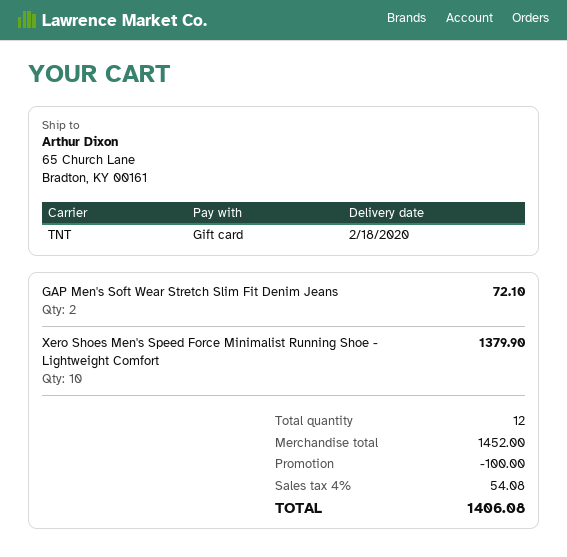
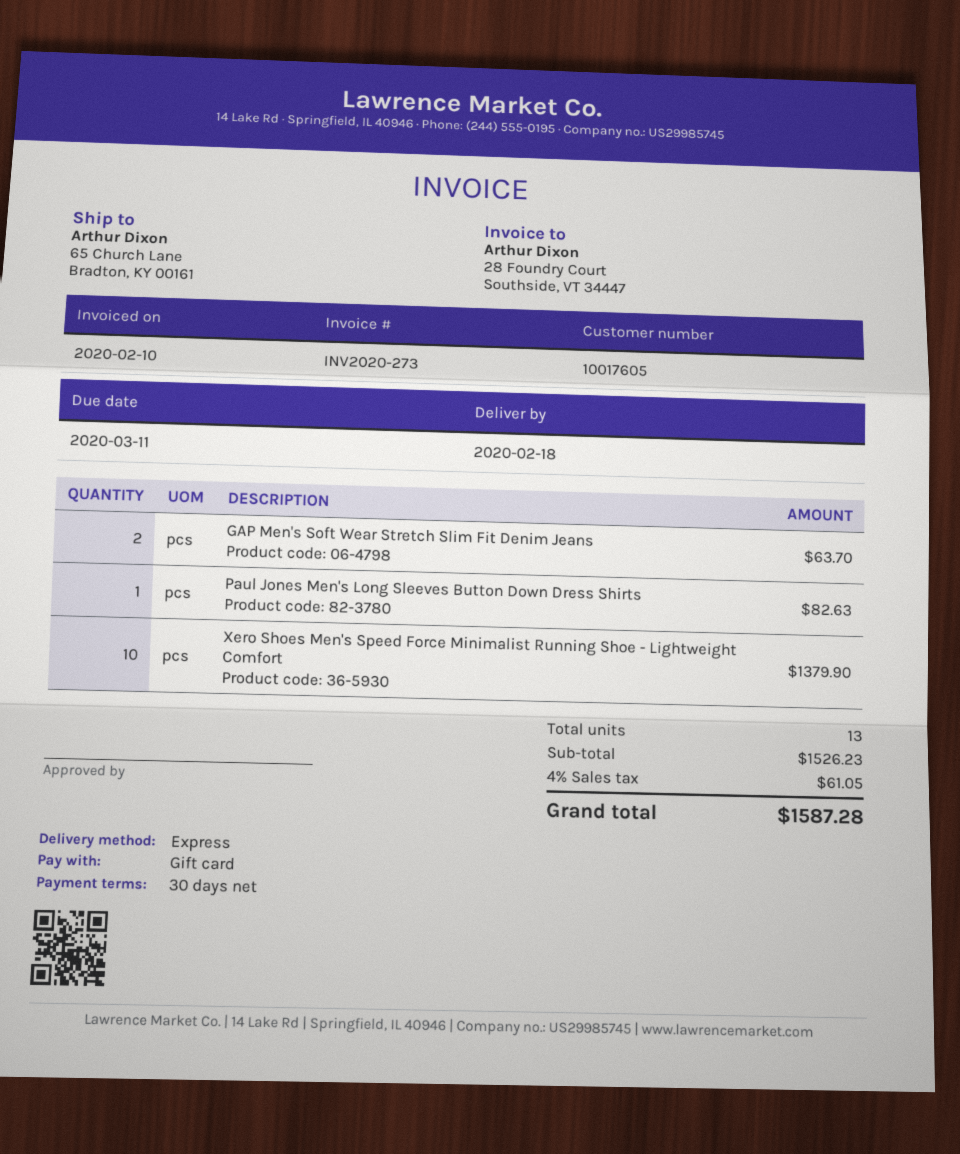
shipping method: TNT -> express
GAP Men's Soft Wear Stretch Slim Fit Denim Jeans: 2 for 72.10 -> 2 for 63.70
Paul Jones Men's Long Sleeves Button Down Dress Shirts: none -> 1 for 82.63
total quantity: 12 -> 13
subtotal: 1452.00 -> 1526.23
discount: 100.00 -> none
tax: 4% = 54.08 -> 4% = 61.05
total: 1406.08 -> 1587.28

